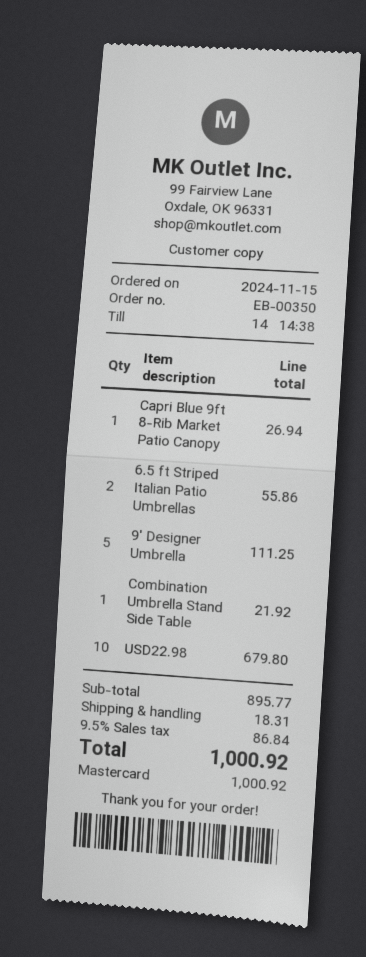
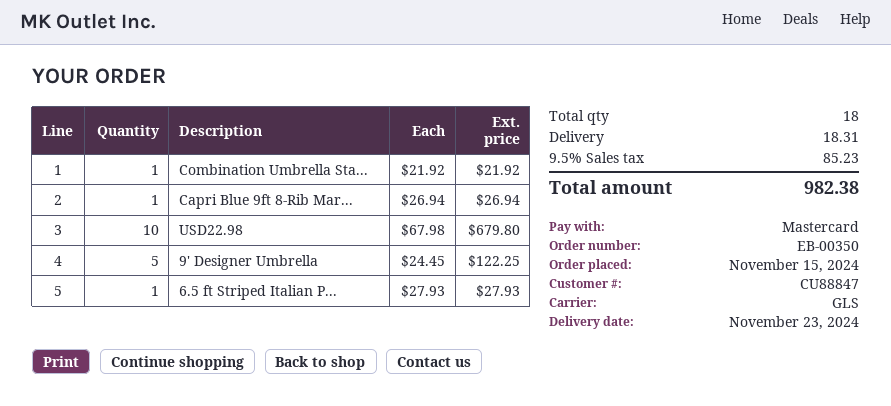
6.5 ft Striped Italian Patio Umbrellas: 2 for 55.86 -> 1 for 27.93
9' Designer Umbrella: 5 for 111.25 -> 5 for 122.25
tax: 9.5% = 86.84 -> 9.5% = 85.23
total: 1000.92 -> 982.38

